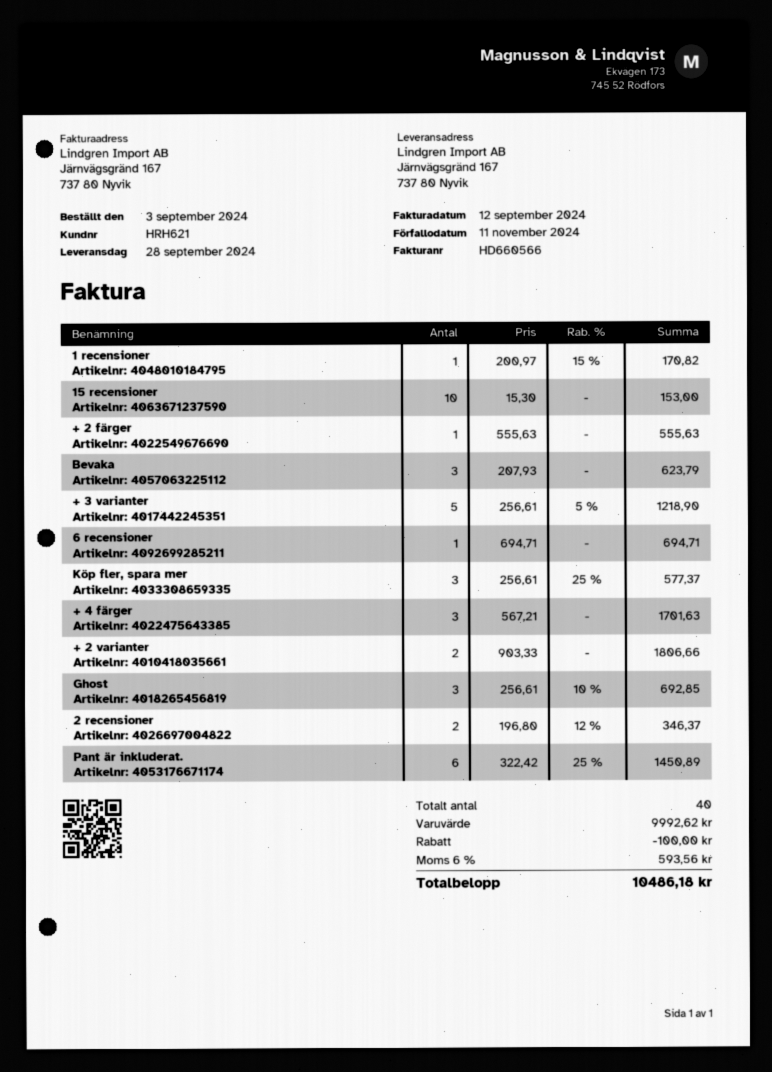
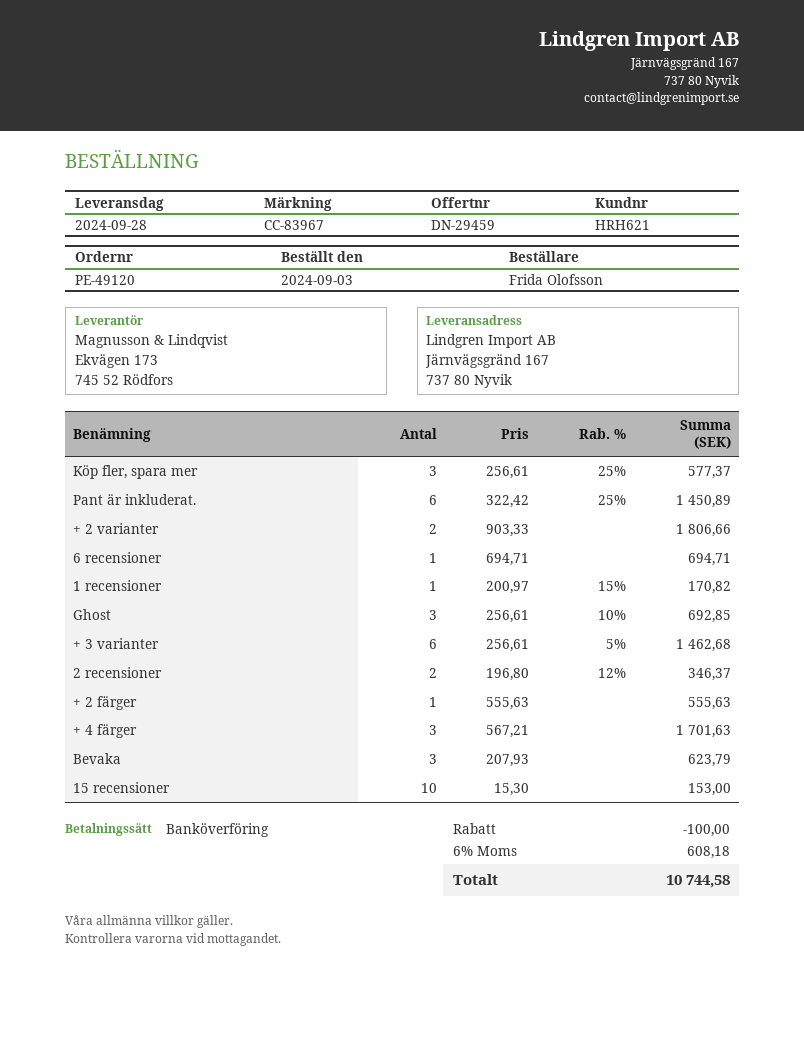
+ 3 varianter: 5 x 256.61 - 5% = 1218.90 -> 6 x 256.61 - 5% = 1462.68
tax: 6% = 593.56 -> 6% = 608.18
total: 10486.18 -> 10744.58

